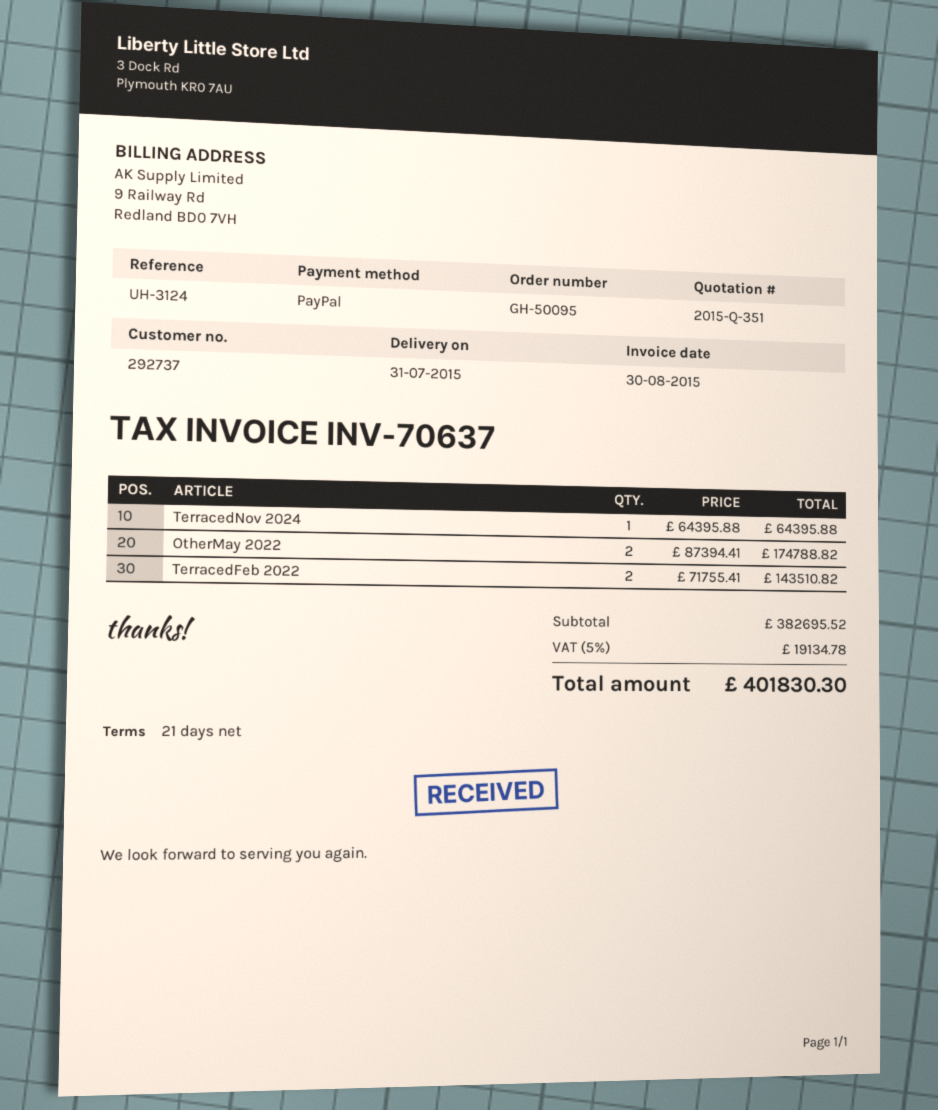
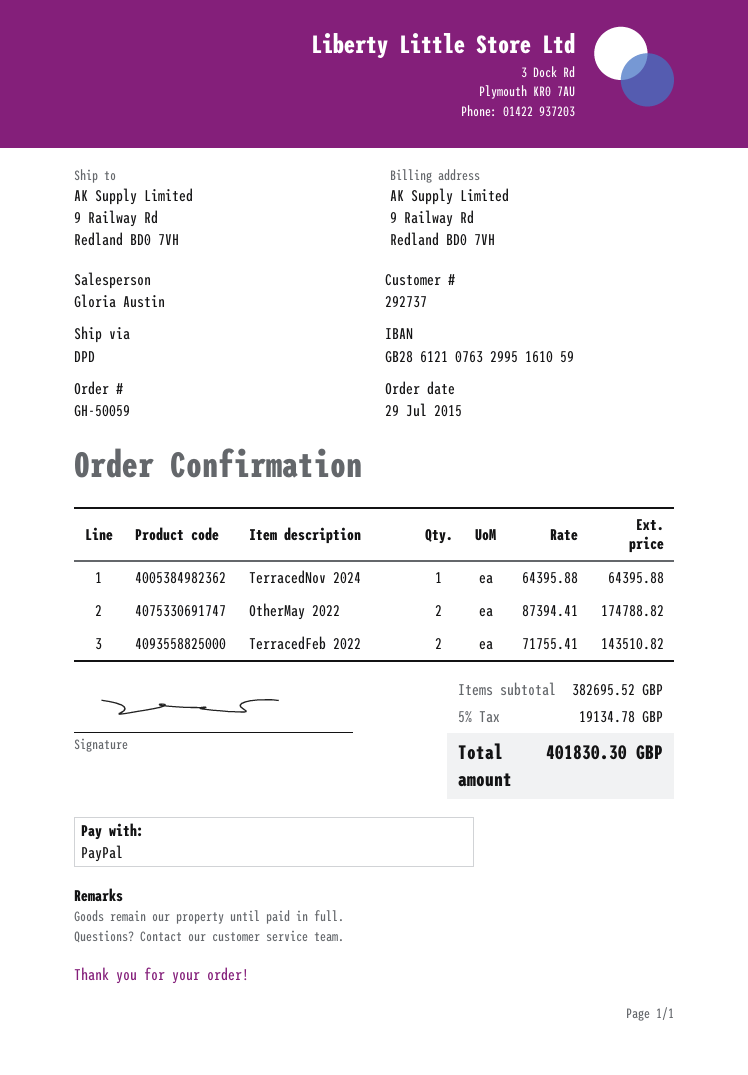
order number: GH-50095 -> GH-50059

